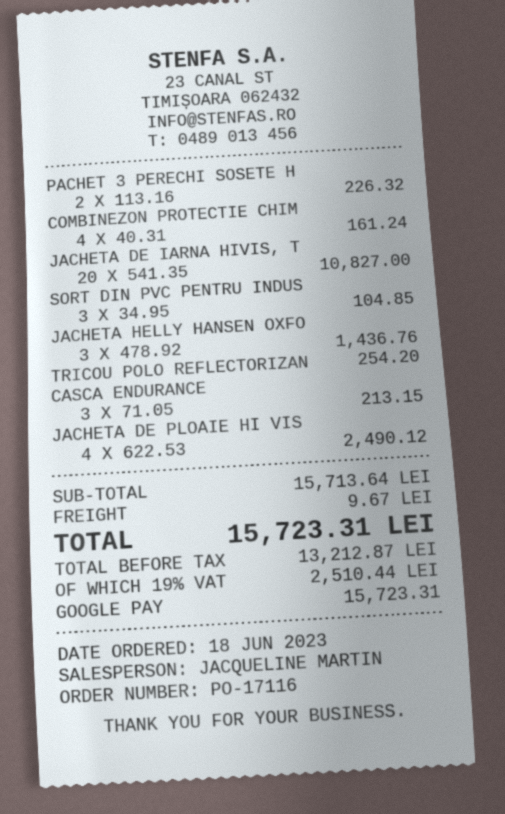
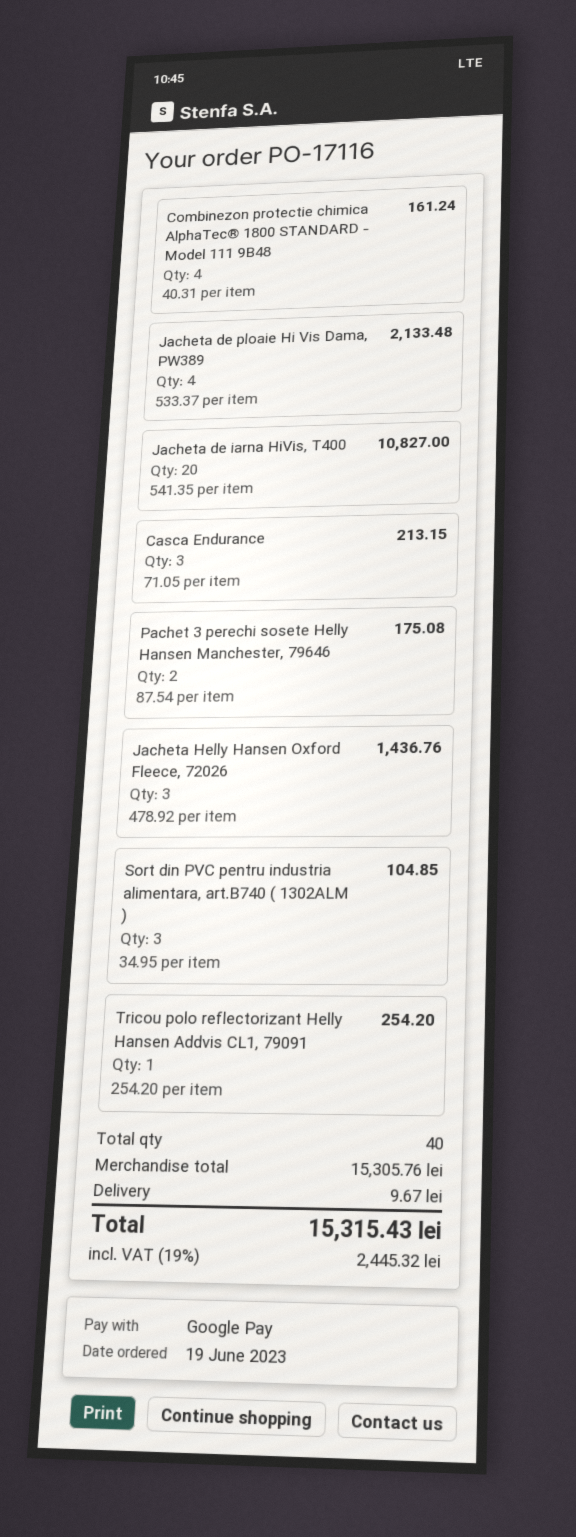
order date: 2023-06-18 -> 2023-06-19
PACHET 3 PERECHI SOSETE H: 2 x 113.16 = 226.32 -> 2 x 87.54 = 175.08
JACHETA DE PLOAIE HI VIS: 4 x 622.53 = 2490.12 -> 4 x 533.37 = 2133.48
subtotal: 15713.64 -> 15305.76
tax: 19% = 2510.44 -> 19% = 2445.32
total: 15723.31 -> 15315.43

